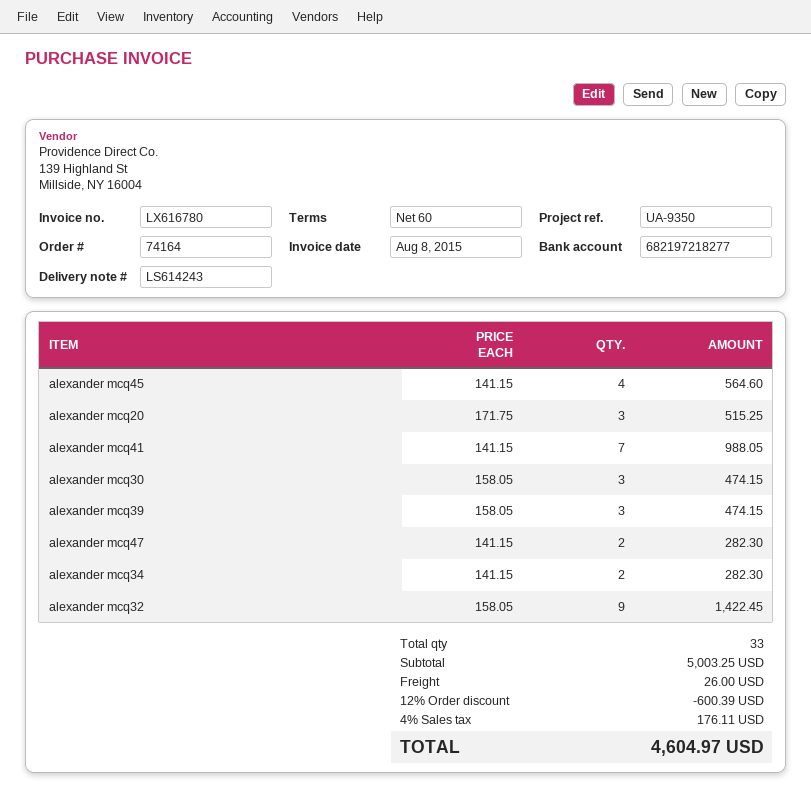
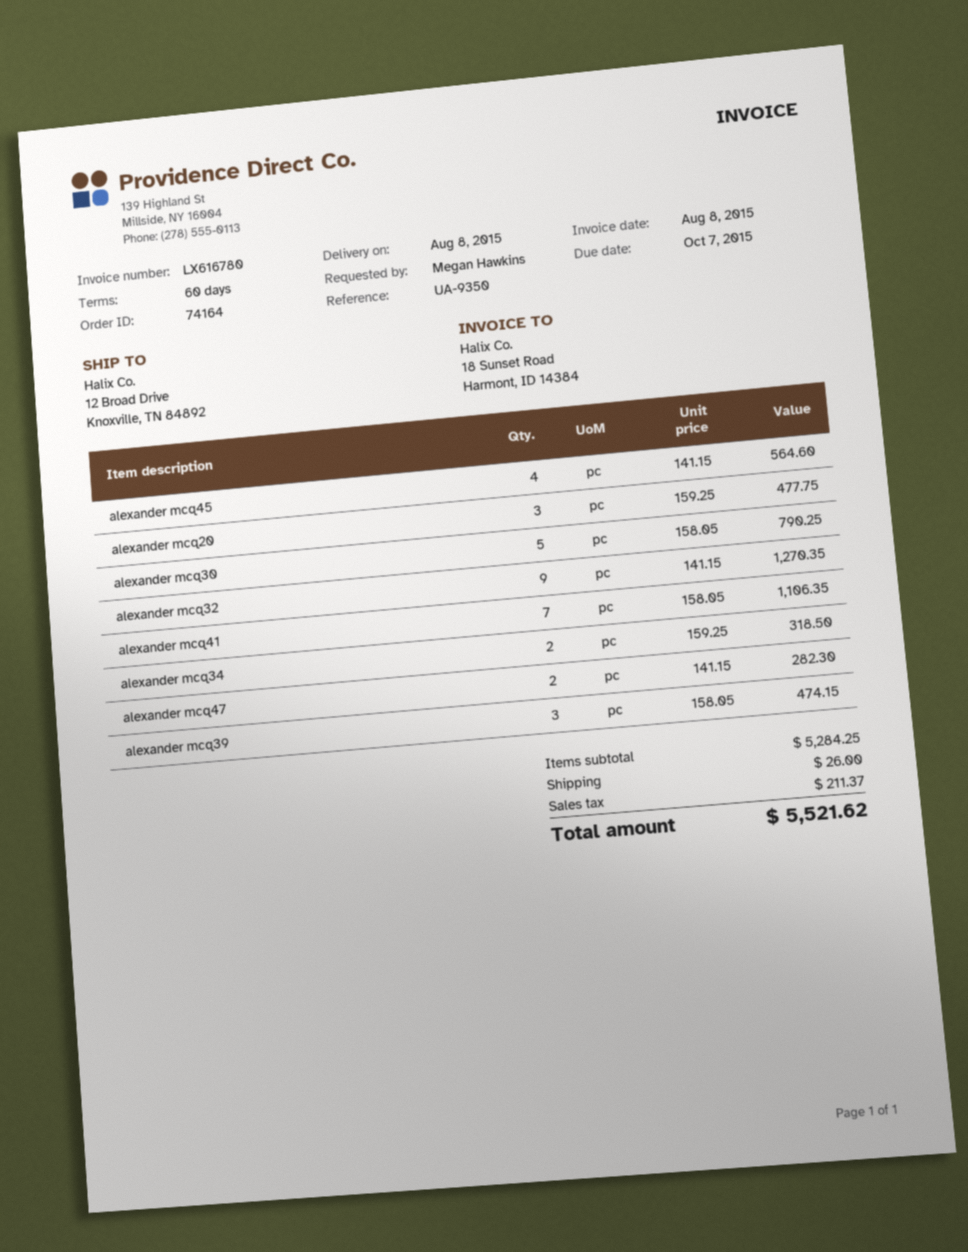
alexander mcq20: 3 x 171.75 = 515.25 -> 3 x 159.25 = 477.75
alexander mcq41: 7 x 141.15 = 988.05 -> 7 x 158.05 = 1106.35
alexander mcq30: 3 x 158.05 = 474.15 -> 5 x 158.05 = 790.25
alexander mcq34: 2 x 141.15 = 282.30 -> 2 x 159.25 = 318.50
alexander mcq32: 9 x 158.05 = 1422.45 -> 9 x 141.15 = 1270.35
subtotal: 5003.25 -> 5284.25
discount: 12% = 600.39 -> none
tax: 176.11 -> 211.37
total: 4604.97 -> 5521.62

